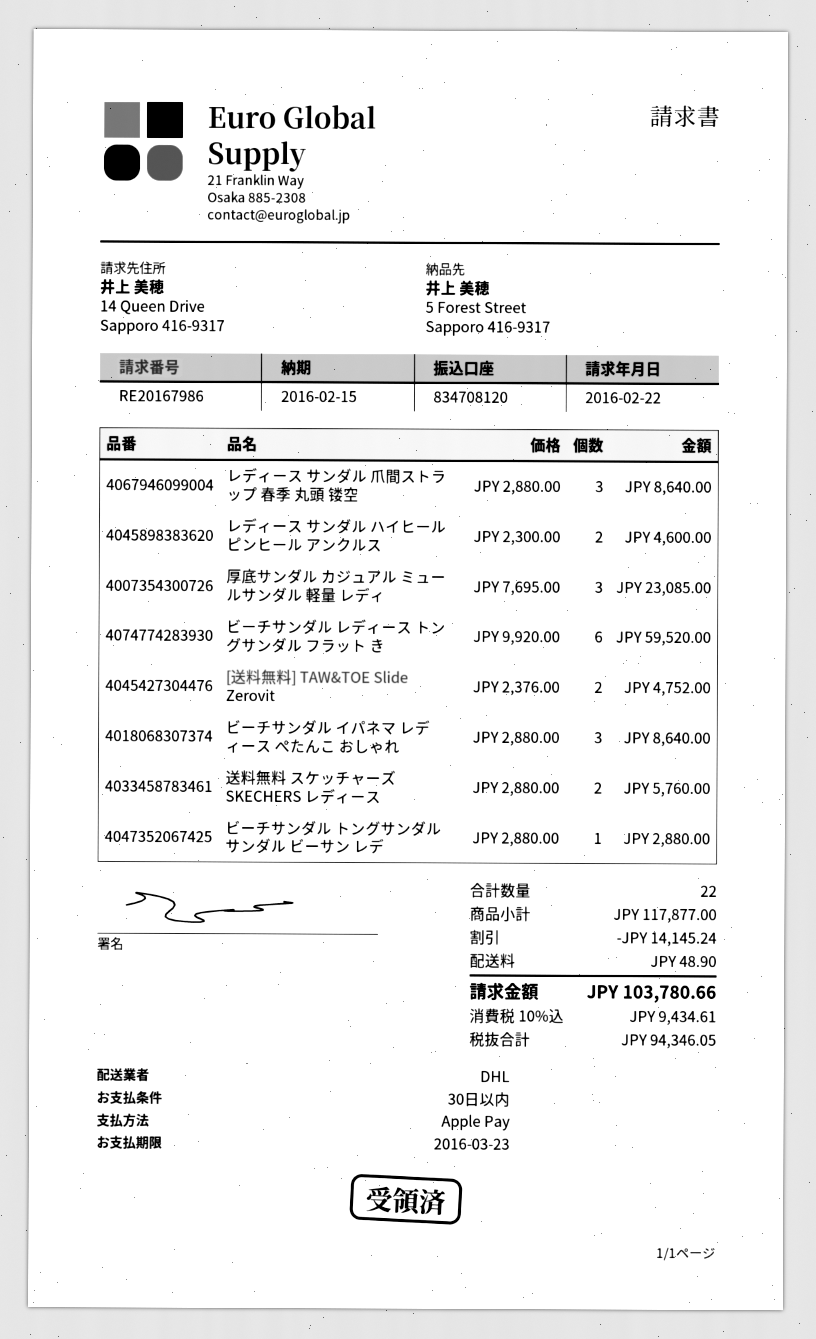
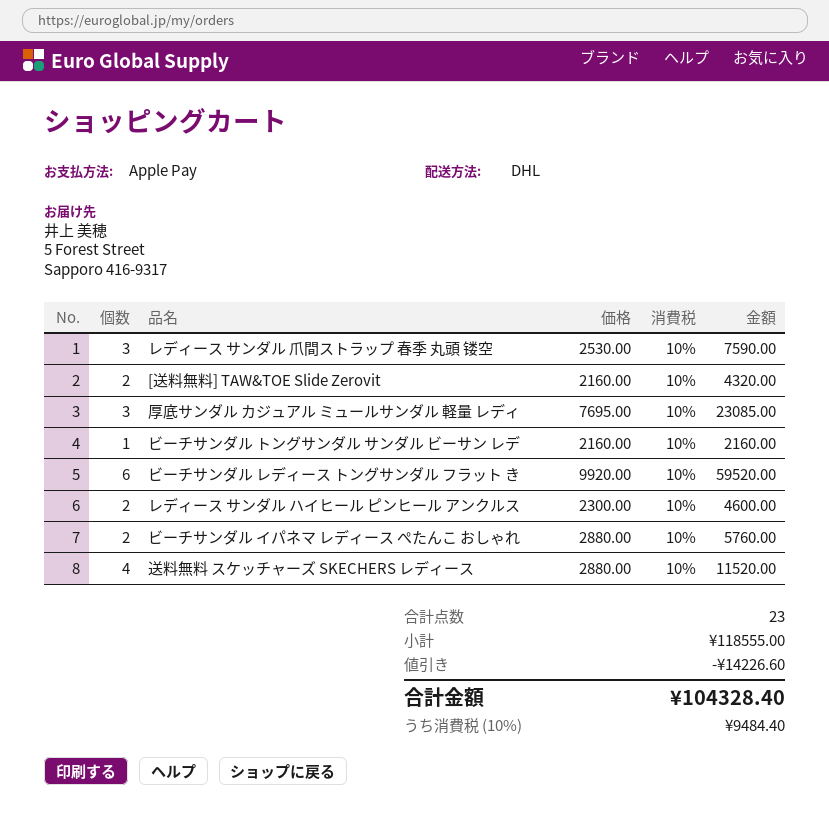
レディース サンダル 爪間ストラップ 春季 丸頭 镂空: 3 x 2880.00 = 8640.00 -> 3 x 2530.00 = 7590.00
[送料無料] TAW&TOE Slide Zerovit: 2 x 2376.00 = 4752.00 -> 2 x 2160.00 = 4320.00
ビーチサンダル イパネマ レディース ぺたんこ おしゃれ: 3 x 2880.00 = 8640.00 -> 2 x 2880.00 = 5760.00
送料無料 スケッチャーズ SKECHERS レディース: 2 x 2880.00 = 5760.00 -> 4 x 2880.00 = 11520.00
ビーチサンダル トングサンダル サンダル ビーサン レデ: 1 x 2880.00 = 2880.00 -> 1 x 2160.00 = 2160.00
total quantity: 22 -> 23
subtotal: 117877.00 -> 118555.00
discount: 14145.24 -> 14226.60
shipping: 48.90 -> none
tax: 10% = 9434.61 -> 10% = 9484.40
total: 103780.66 -> 104328.40

